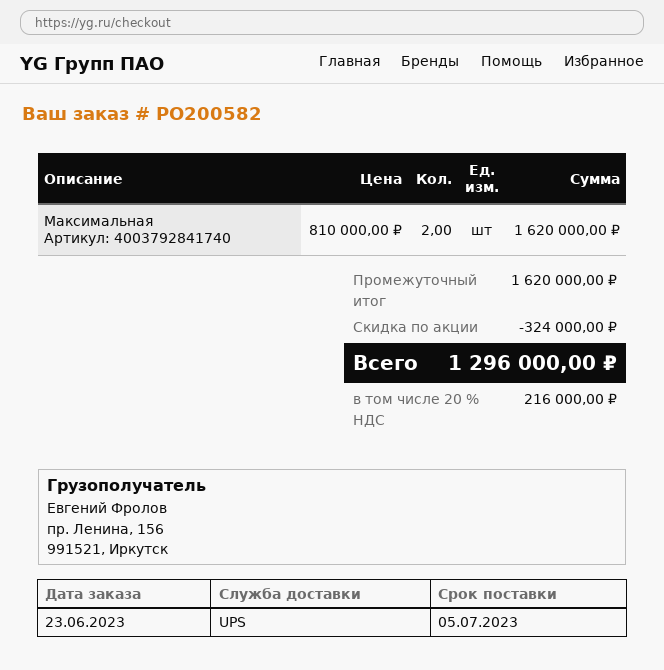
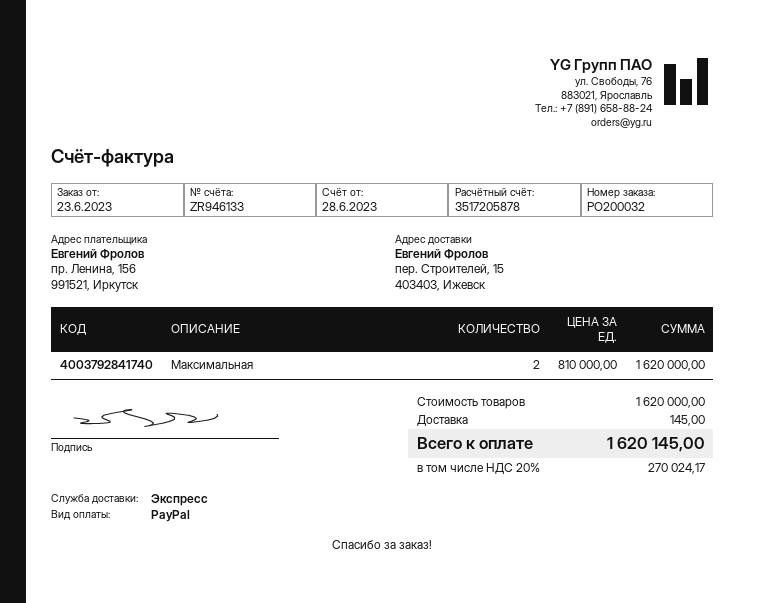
order number: PO200582 -> PO200032
shipping method: UPS -> express
ship to: пр. Ленина, 156, 991521, Иркутск -> пер. Строителей, 15, 403403, Ижевск
discount: 324000.00 -> none
shipping: none -> 145.00
tax: 20% = 216000.00 -> 20% = 270024.17
total: 1296000.00 -> 1620145.00

